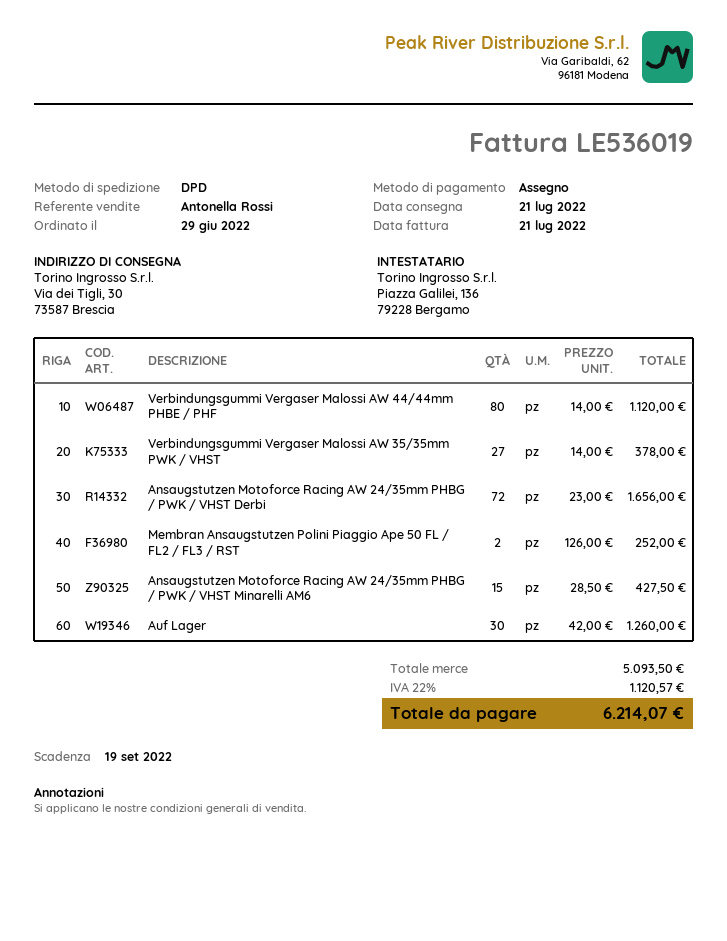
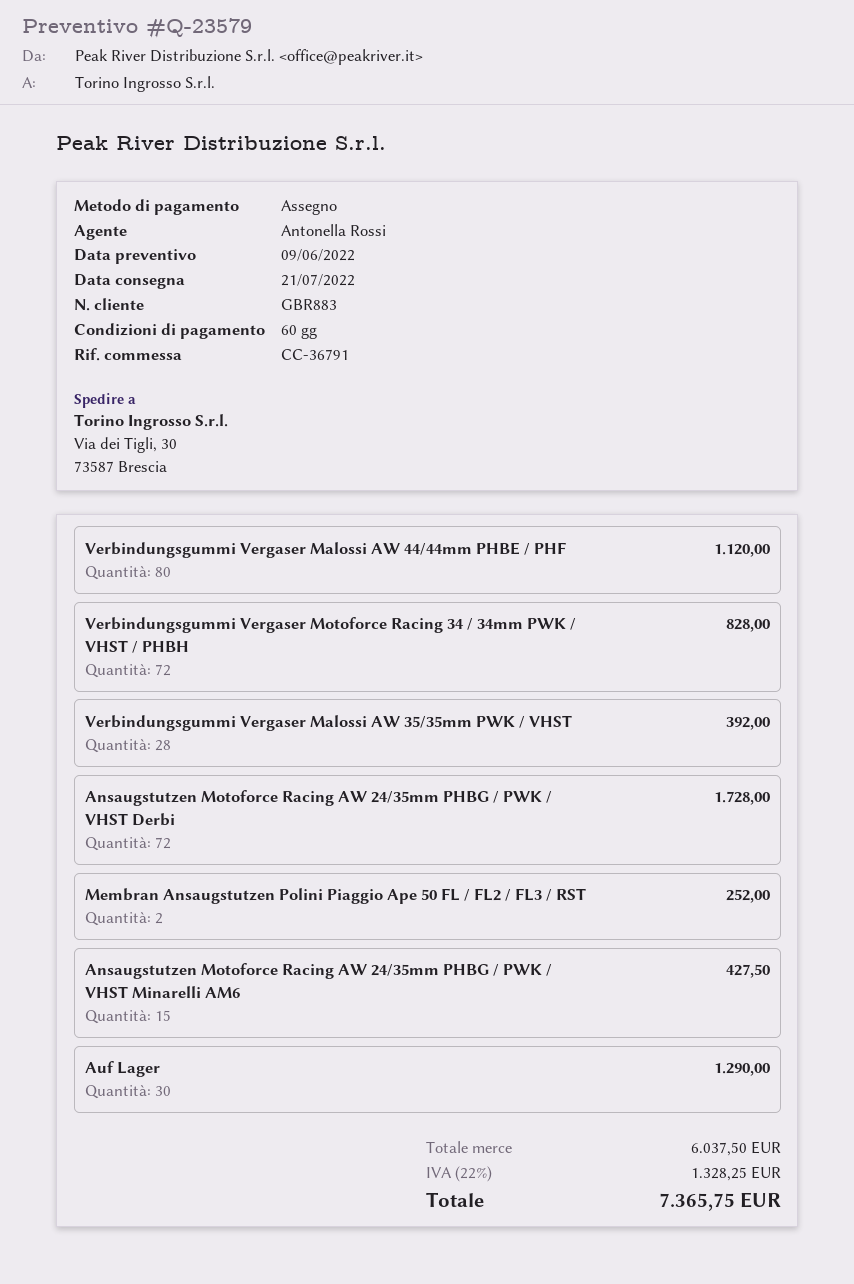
Verbindungsgummi Vergaser Malossi AW 35/35mm PWK / VHST: 27 for 378.00 -> 28 for 392.00
Ansaugstutzen Motoforce Racing AW 24/35mm PHBG / PWK / VHST Derbi: 72 for 1656.00 -> 72 for 1728.00
Auf Lager: 30 for 1260.00 -> 30 for 1290.00
Verbindungsgummi Vergaser Motoforce Racing 34 / 34mm PWK / VHST / PHBH: none -> 72 for 828.00
subtotal: 5093.50 -> 6037.50
tax: 22% = 1120.57 -> 22% = 1328.25
total: 6214.07 -> 7365.75

